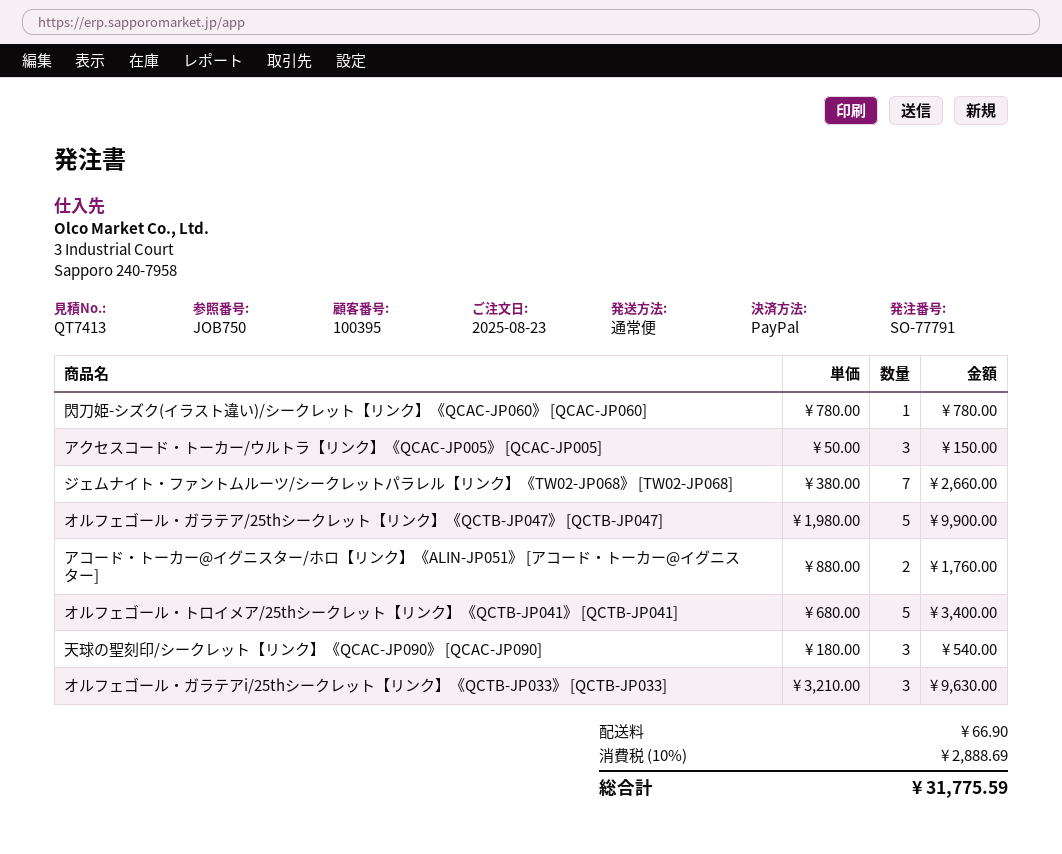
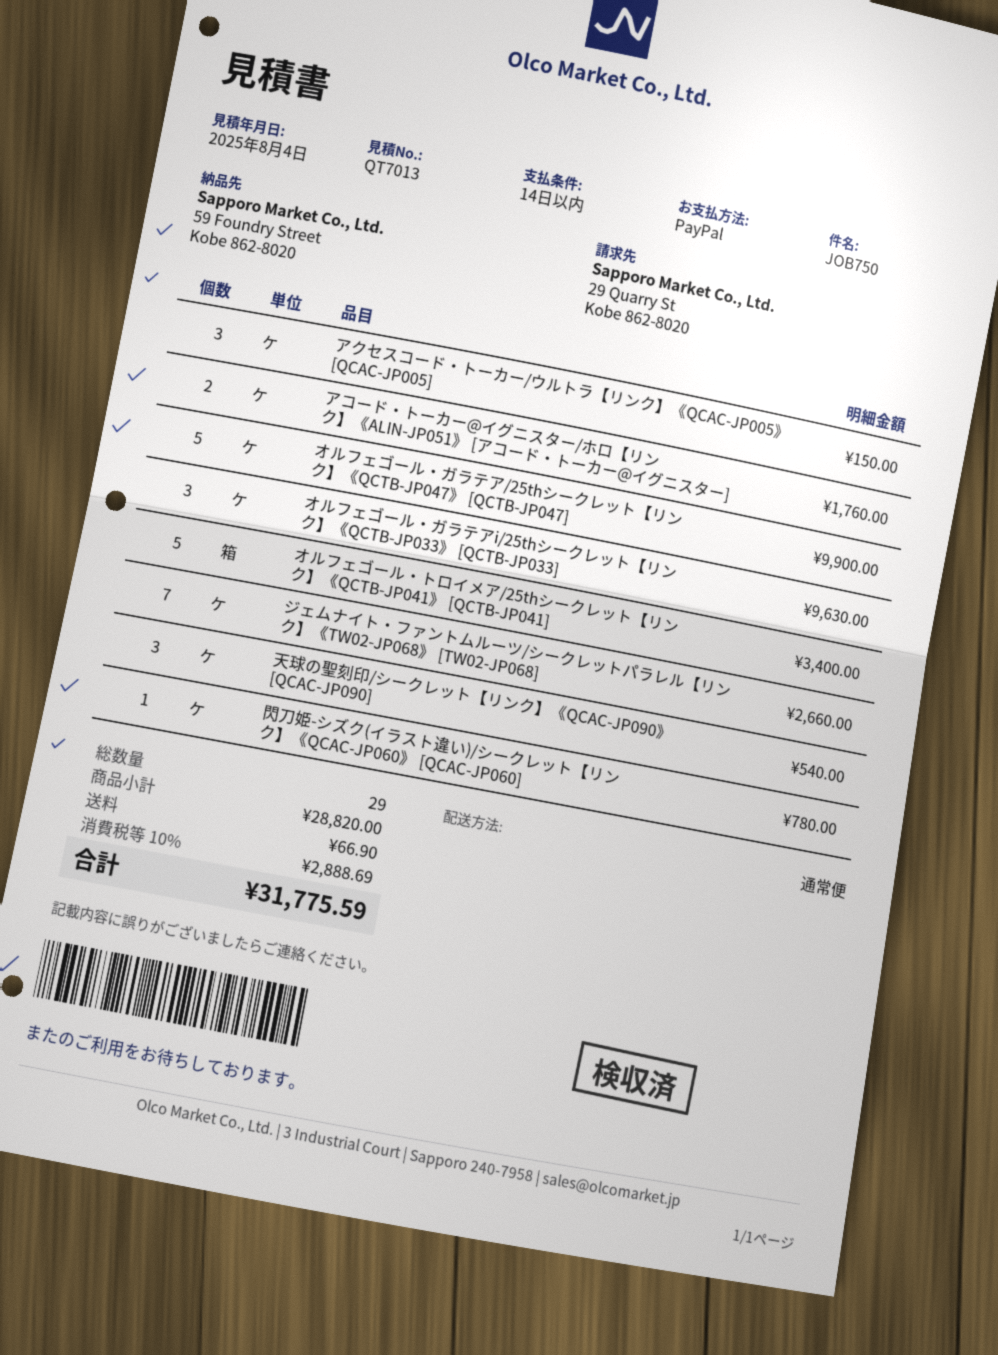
quote number: QT7413 -> QT7013

